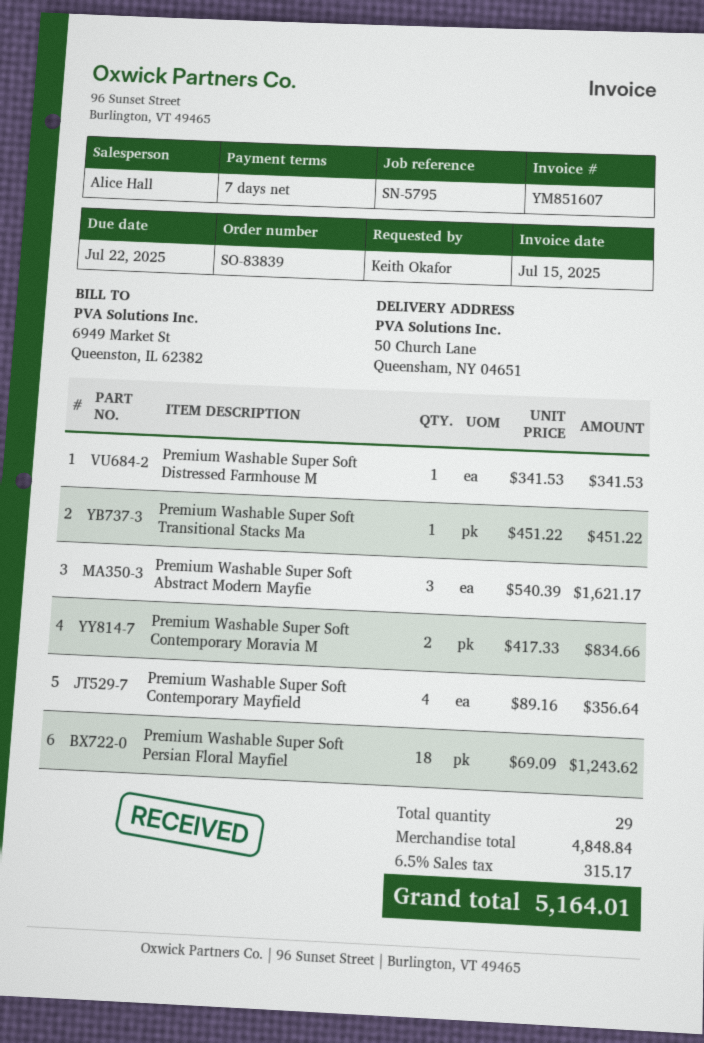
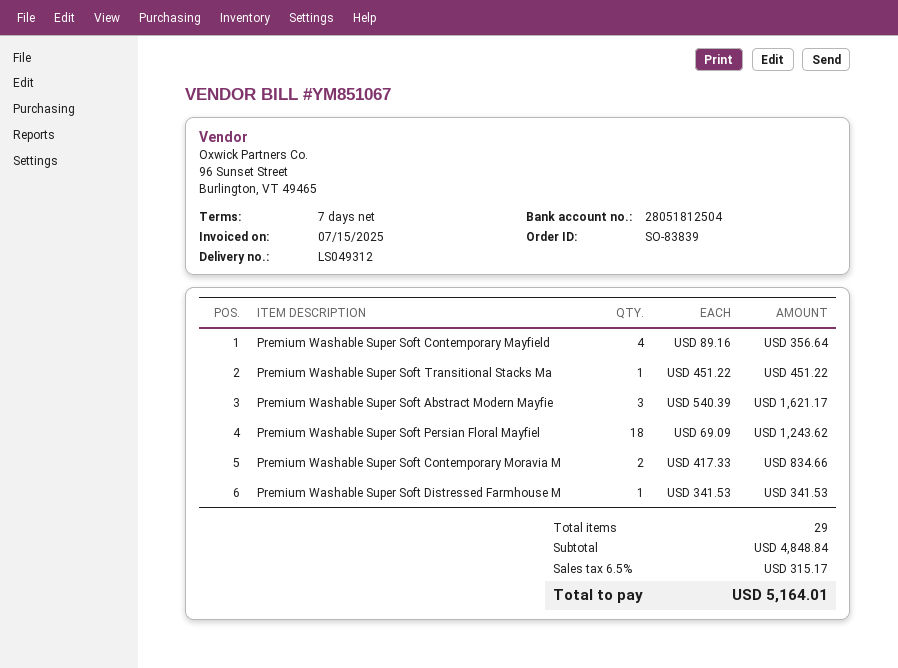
invoice number: YM851607 -> YM851067

